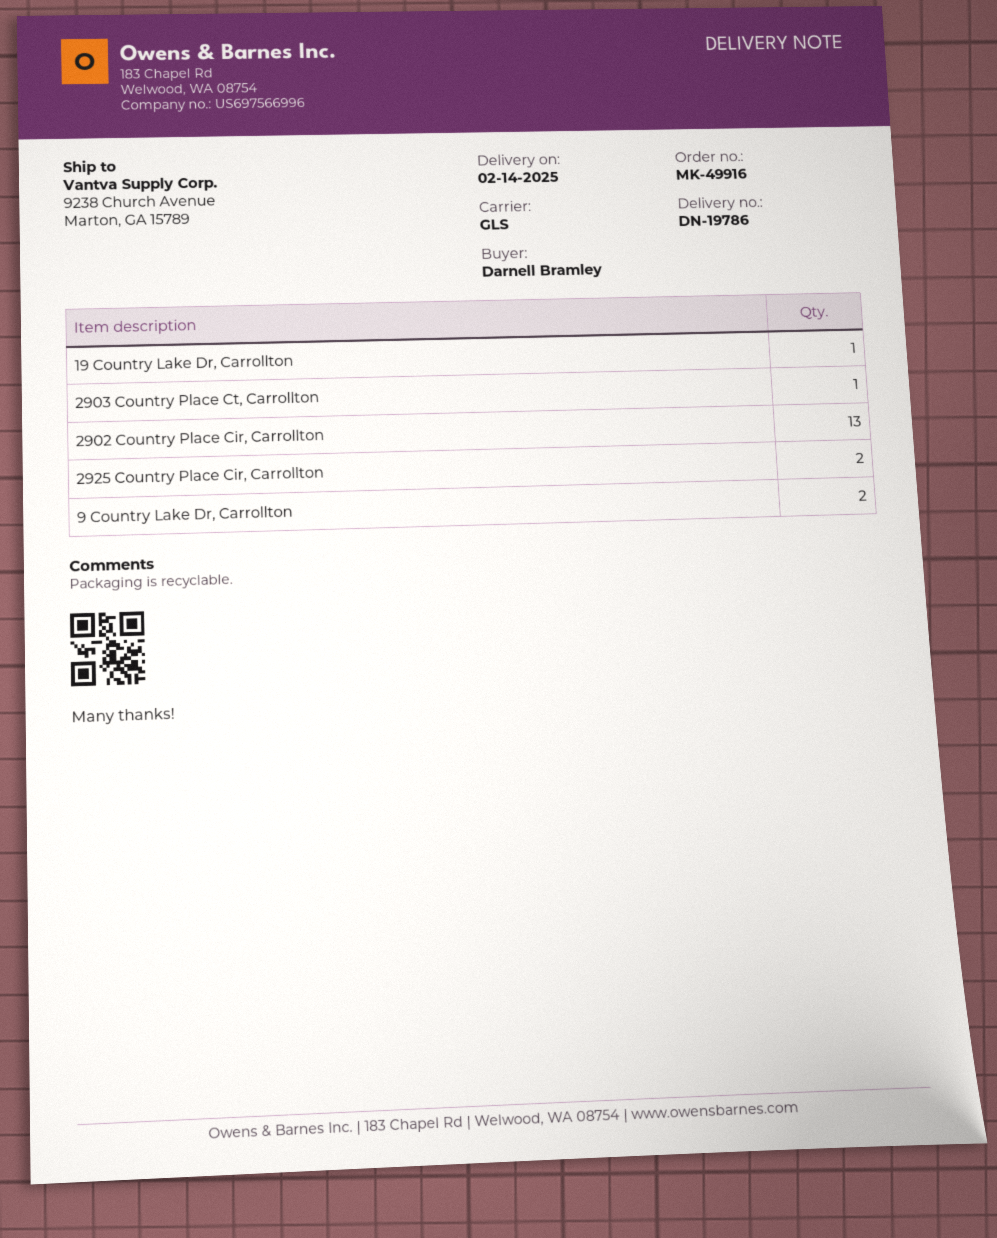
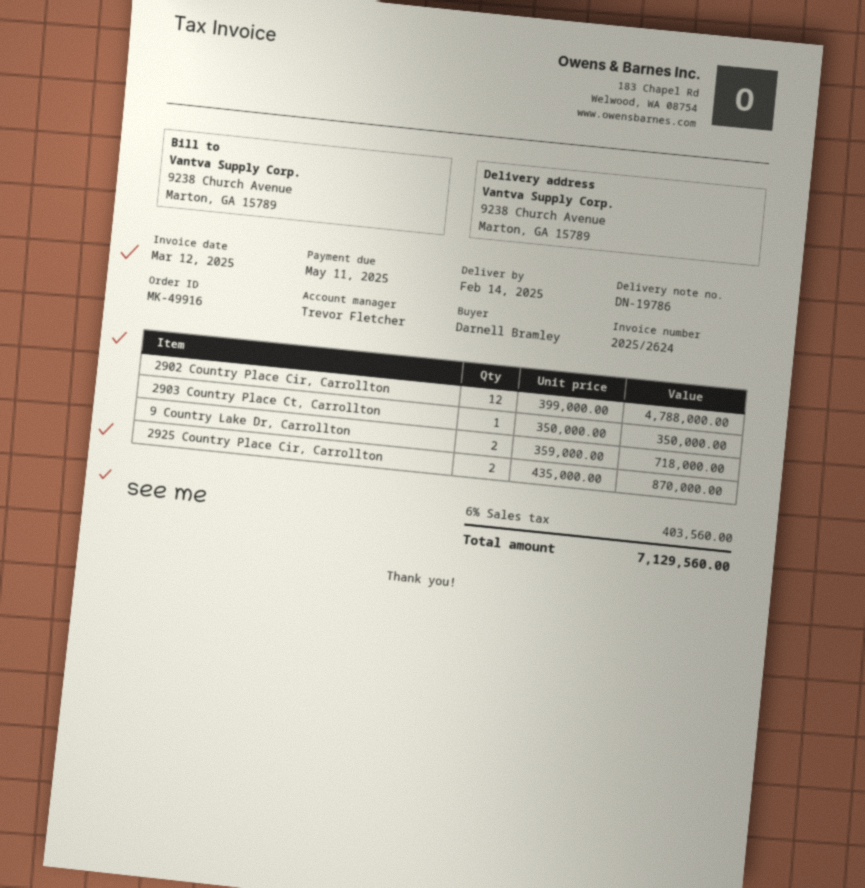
19 Country Lake Dr, Carrollton: 1 -> none
2902 Country Place Cir, Carrollton: 13 -> 12

